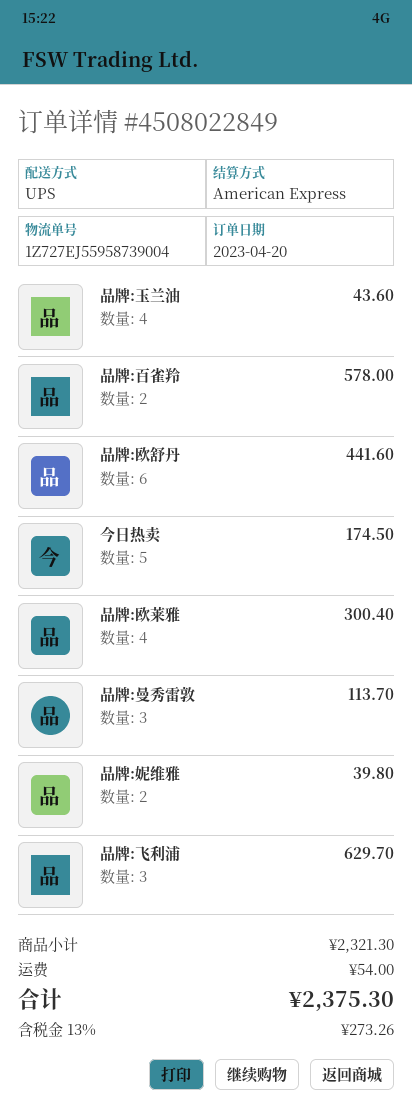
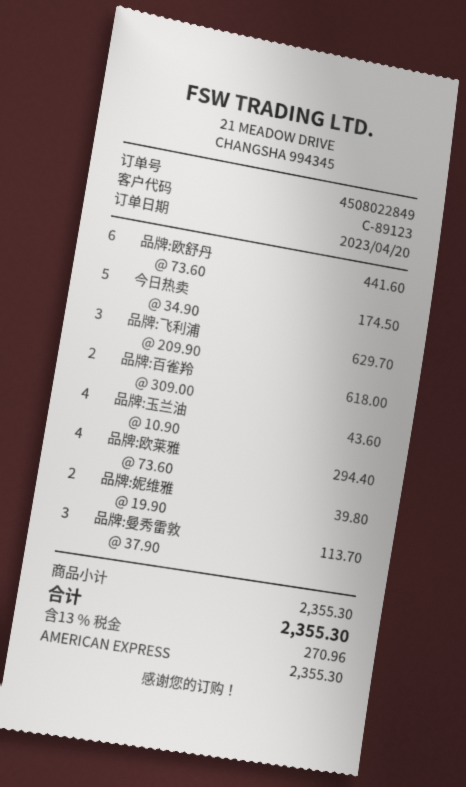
品牌:百雀羚: 2 for 578.00 -> 2 for 618.00
品牌:欧莱雅: 4 for 300.40 -> 4 for 294.40
subtotal: 2321.30 -> 2355.30
shipping: 54.00 -> none
tax: 13% = 273.26 -> 13% = 270.96
total: 2375.30 -> 2355.30

